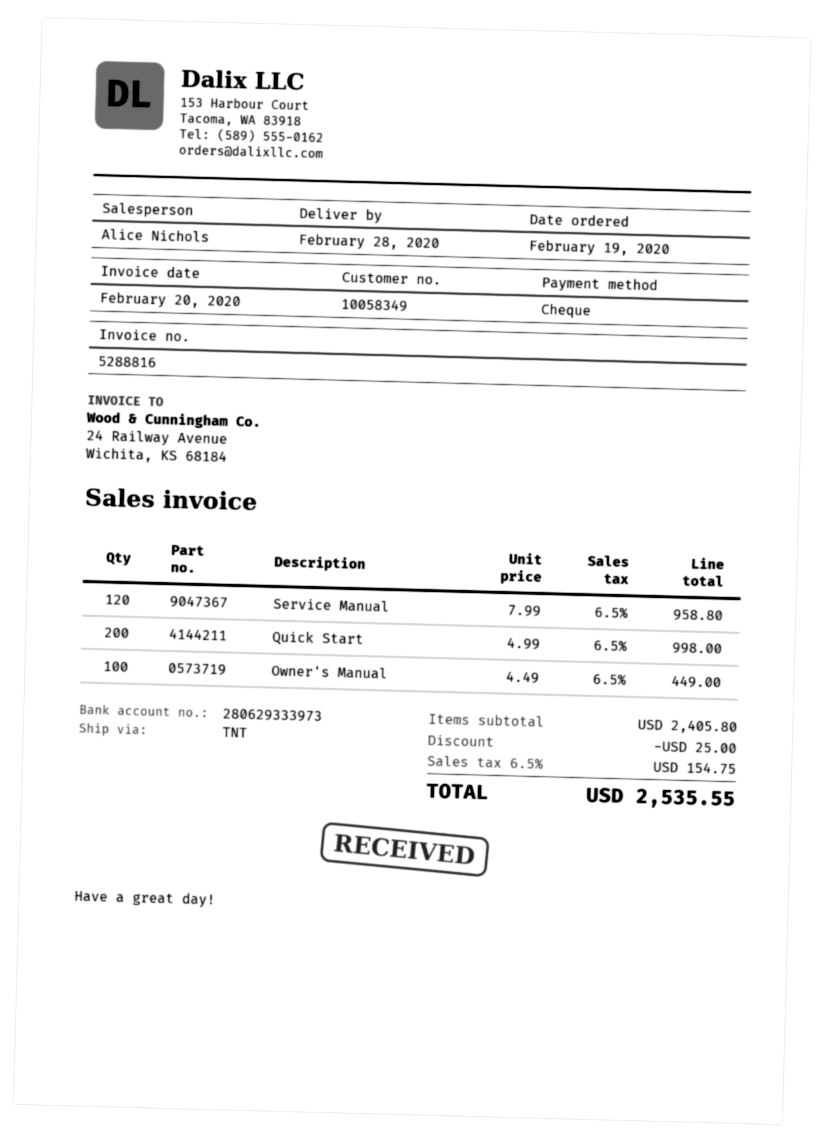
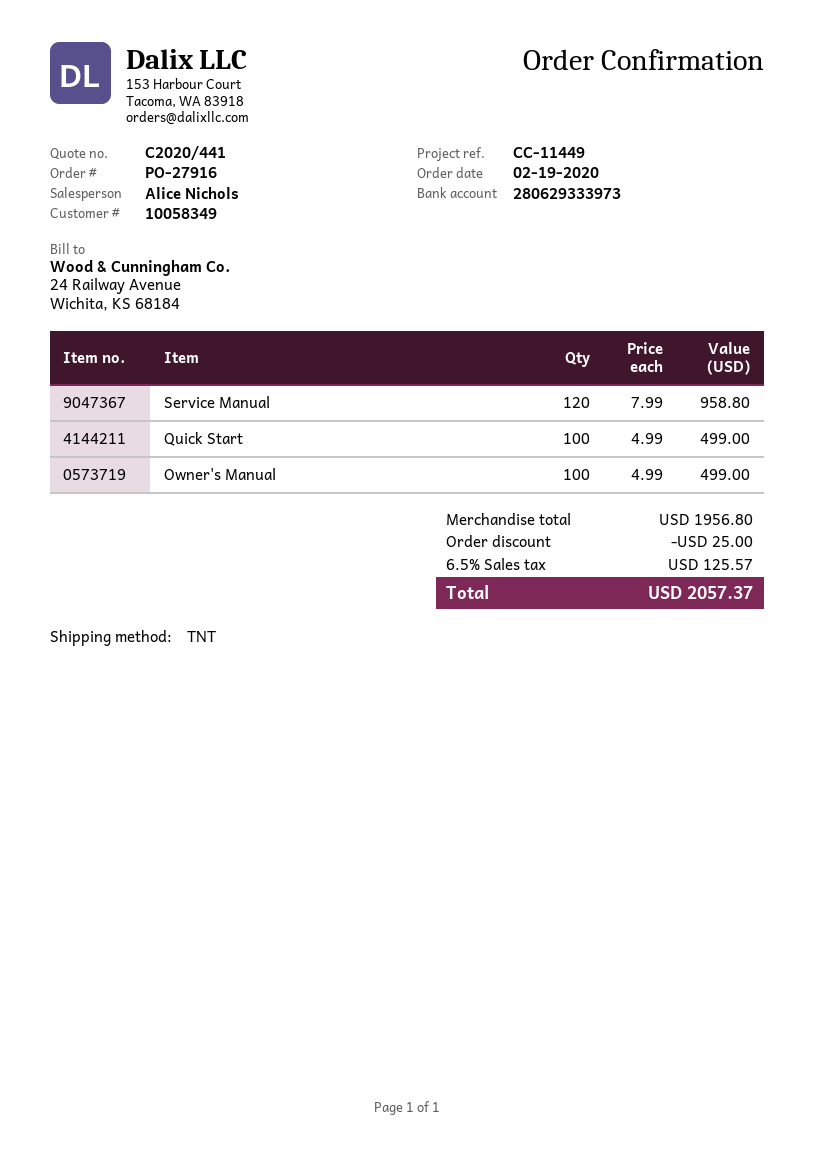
Quick Start: 200 x 4.99 = 998.00 -> 100 x 4.99 = 499.00
Owner's Manual: 100 x 4.49 = 449.00 -> 100 x 4.99 = 499.00
subtotal: 2405.80 -> 1956.80
tax: 6.5% = 154.75 -> 6.5% = 125.57
total: 2535.55 -> 2057.37

